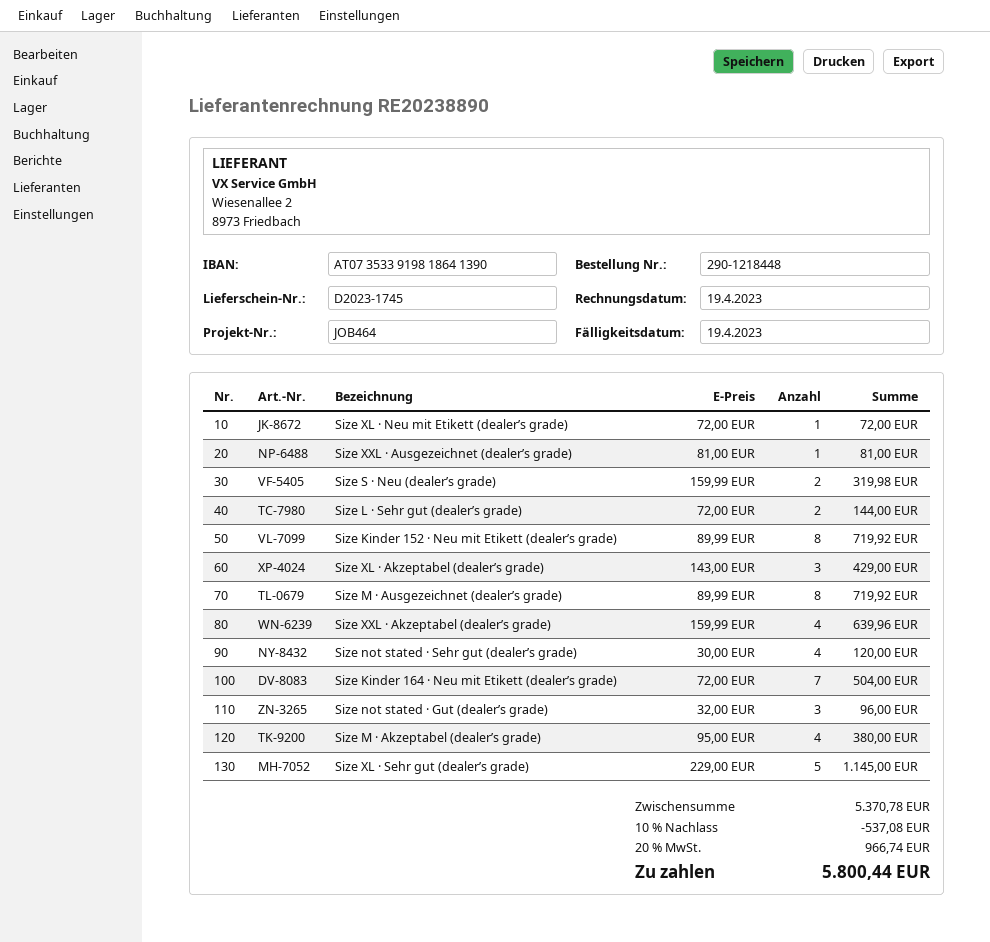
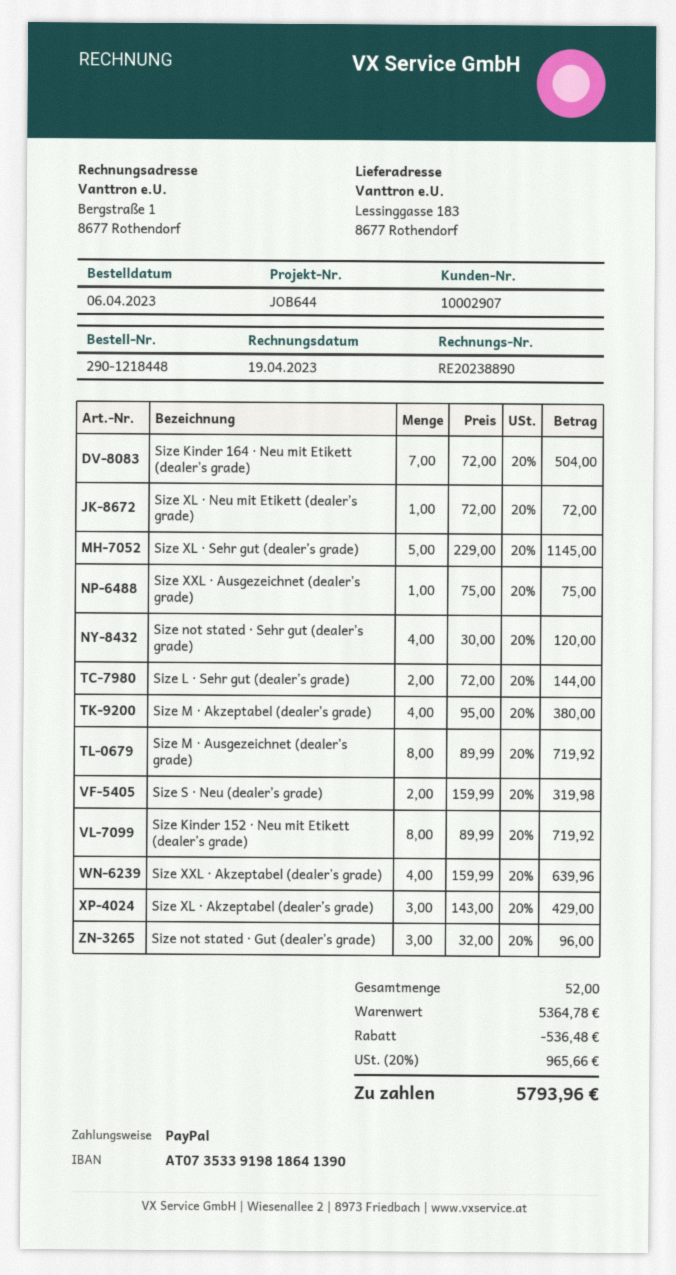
reference: JOB464 -> JOB644
Size XXL · Ausgezeichnet (dealer’s grade): 1 x 81.00 = 81.00 -> 1 x 75.00 = 75.00
subtotal: 5370.78 -> 5364.78
discount: 537.08 -> 536.48
tax: 20% = 966.74 -> 20% = 965.66
total: 5800.44 -> 5793.96

